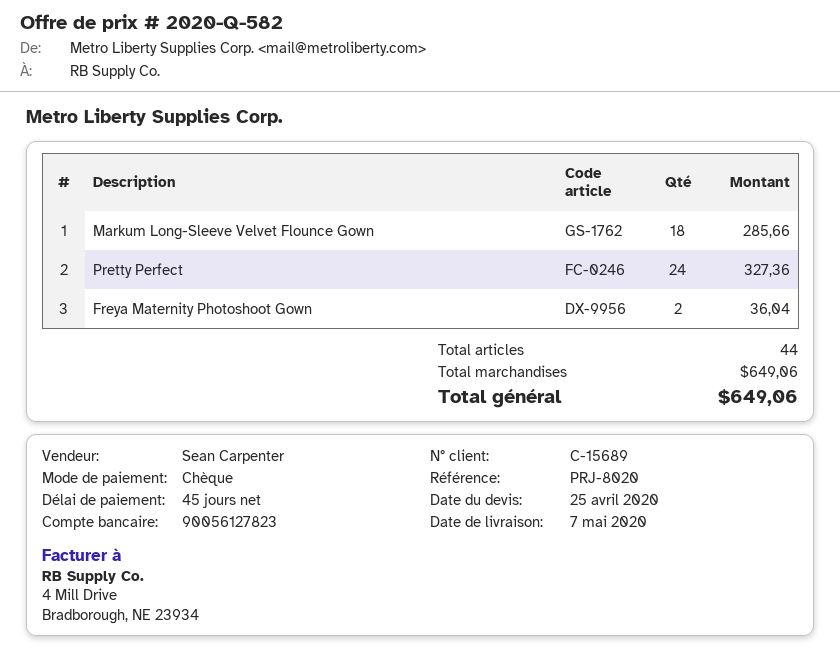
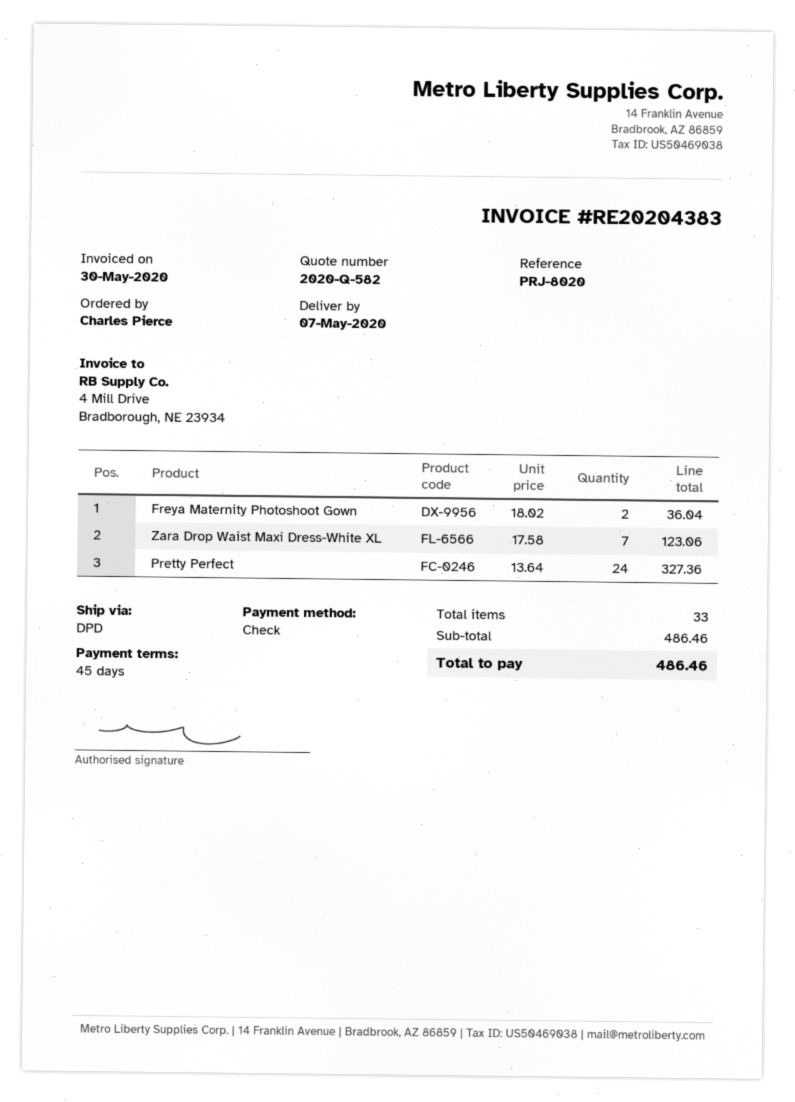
Markum Long-Sleeve Velvet Flounce Gown: 18 for 285.66 -> none
Zara Drop Waist Maxi Dress-White XL: none -> 7 for 123.06
total quantity: 44 -> 33
subtotal: 649.06 -> 486.46
total: 649.06 -> 486.46

